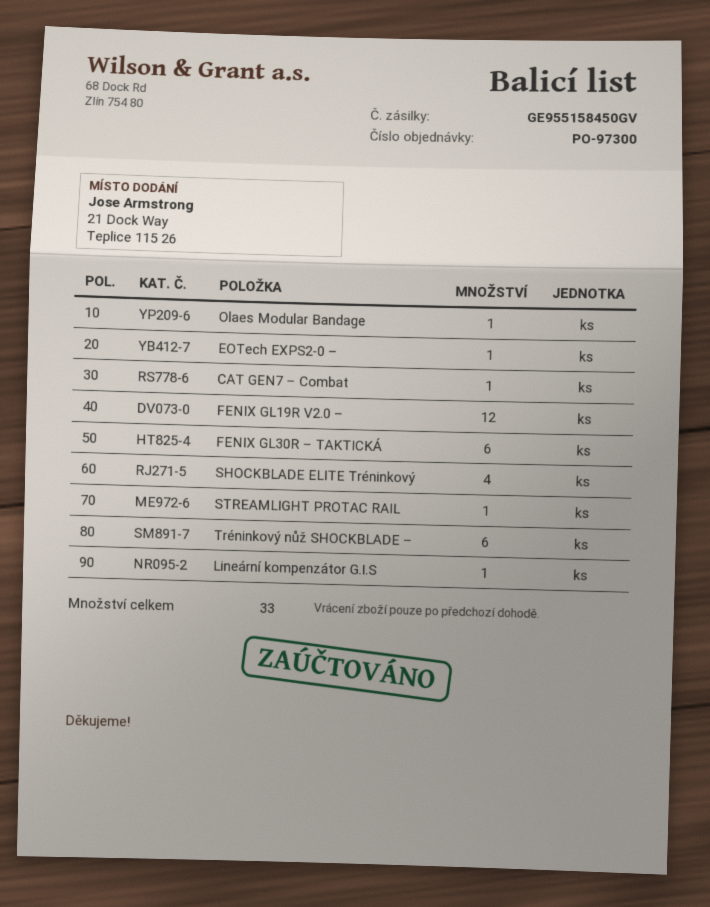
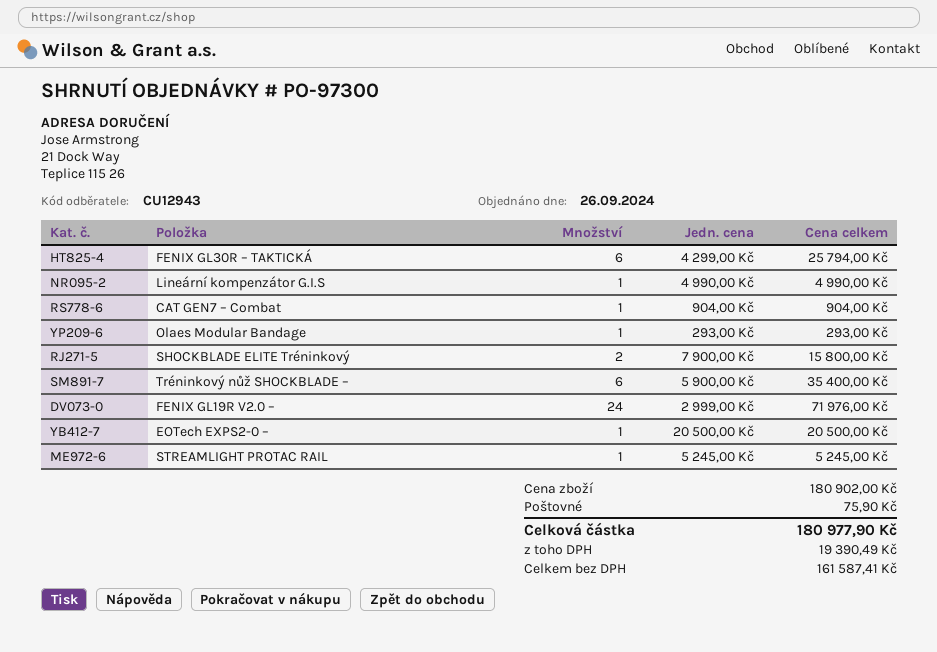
FENIX GL19R V2.0 –: 12 -> 24
SHOCKBLADE ELITE Tréninkový: 4 -> 2

